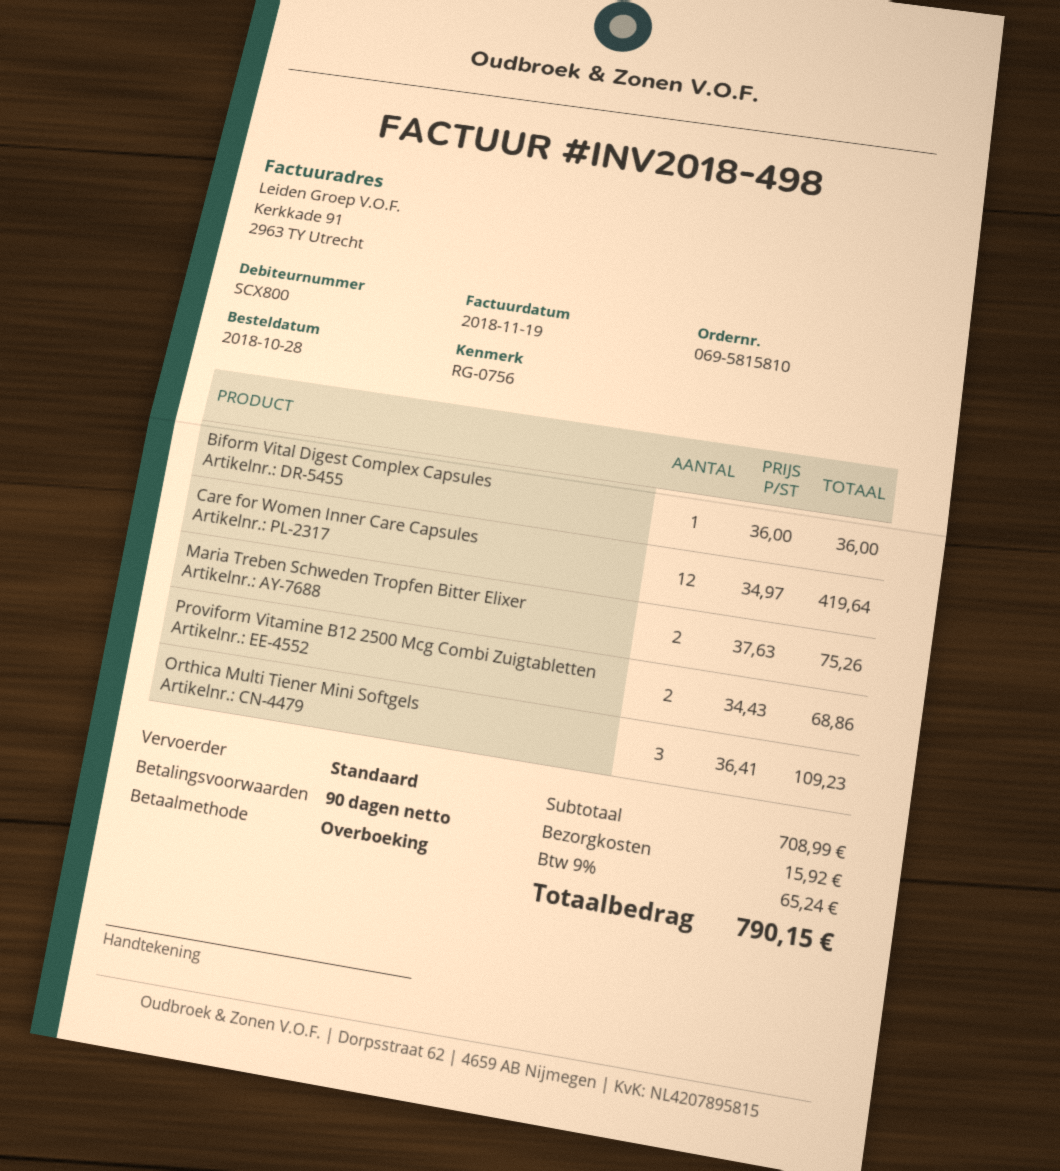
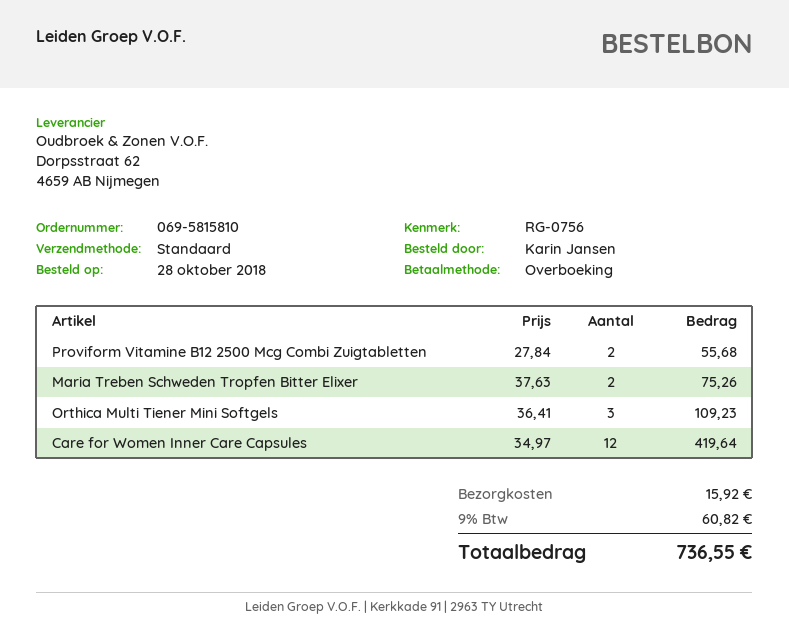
Biform Vital Digest Complex Capsules: 1 x 36.00 = 36.00 -> none
Proviform Vitamine B12 2500 Mcg Combi Zuigtabletten: 2 x 34.43 = 68.86 -> 2 x 27.84 = 55.68
tax: 9% = 65.24 -> 9% = 60.82
total: 790.15 -> 736.55

